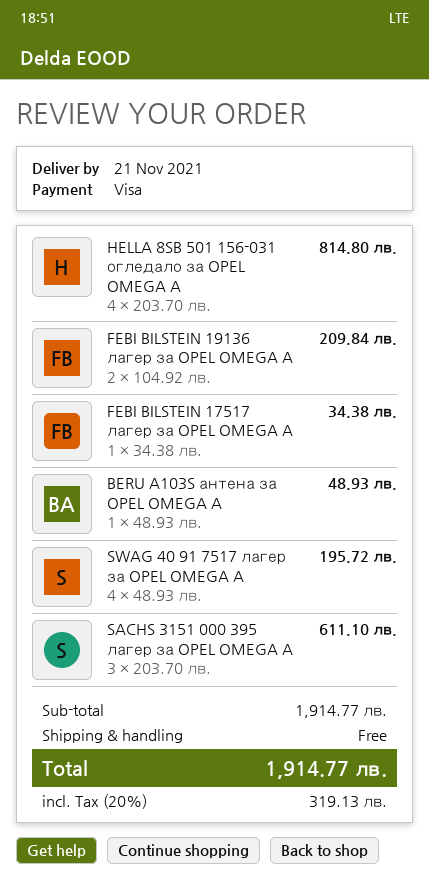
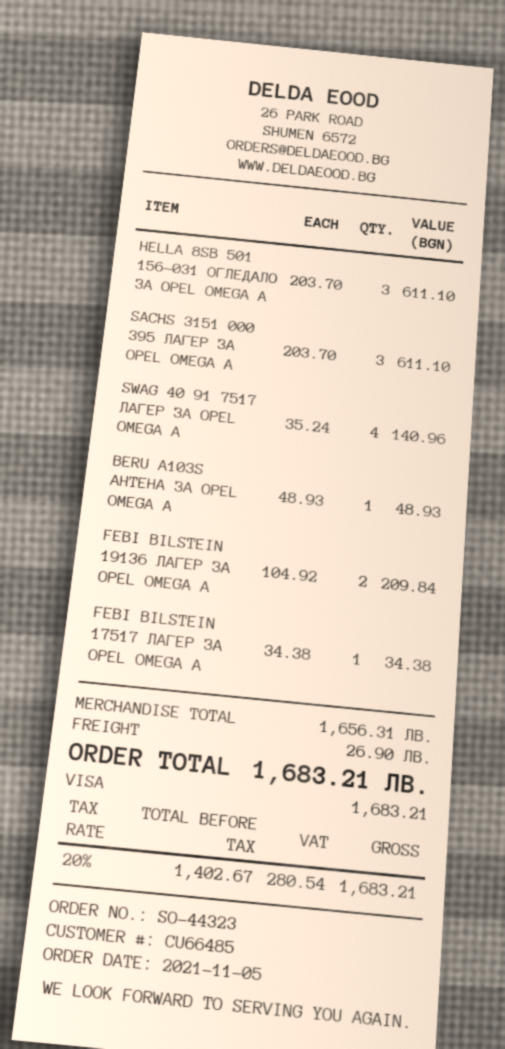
HELLA 8SB 501 156-031 огледало за OPEL OMEGA A: 4 x 203.70 = 814.80 -> 3 x 203.70 = 611.10
SWAG 40 91 7517 лагер за OPEL OMEGA A: 4 x 48.93 = 195.72 -> 4 x 35.24 = 140.96
subtotal: 1914.77 -> 1656.31
shipping: 0.00 -> 26.90
tax: 20% = 319.13 -> 20% = 280.54
total: 1914.77 -> 1683.21

